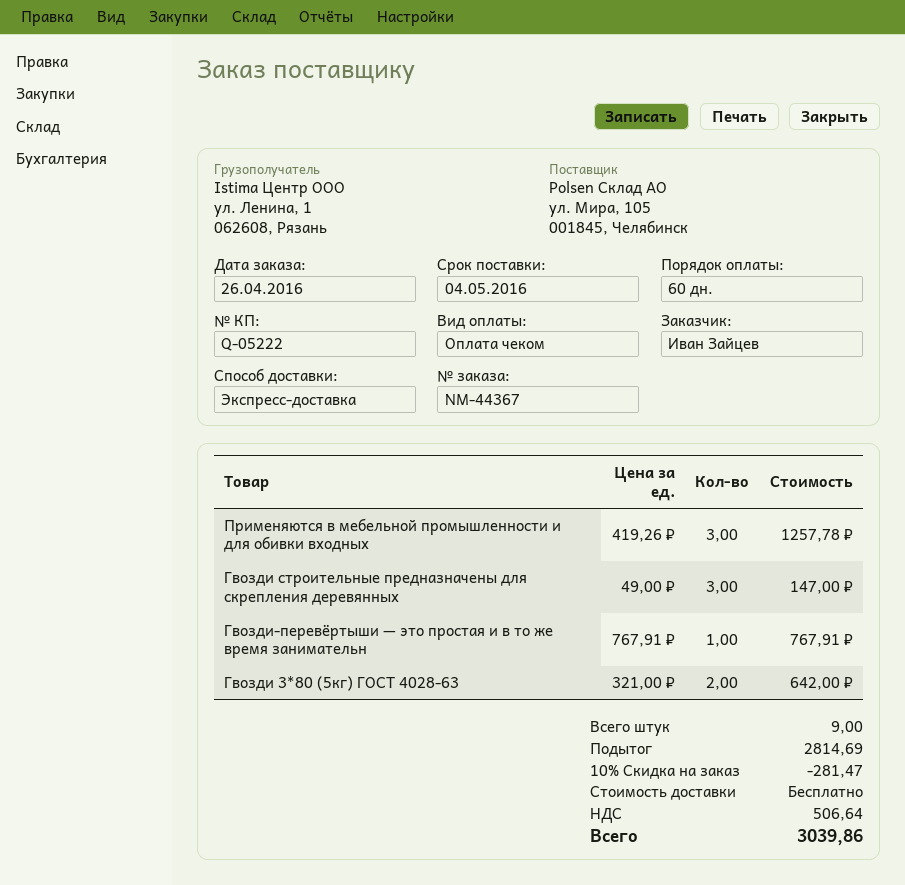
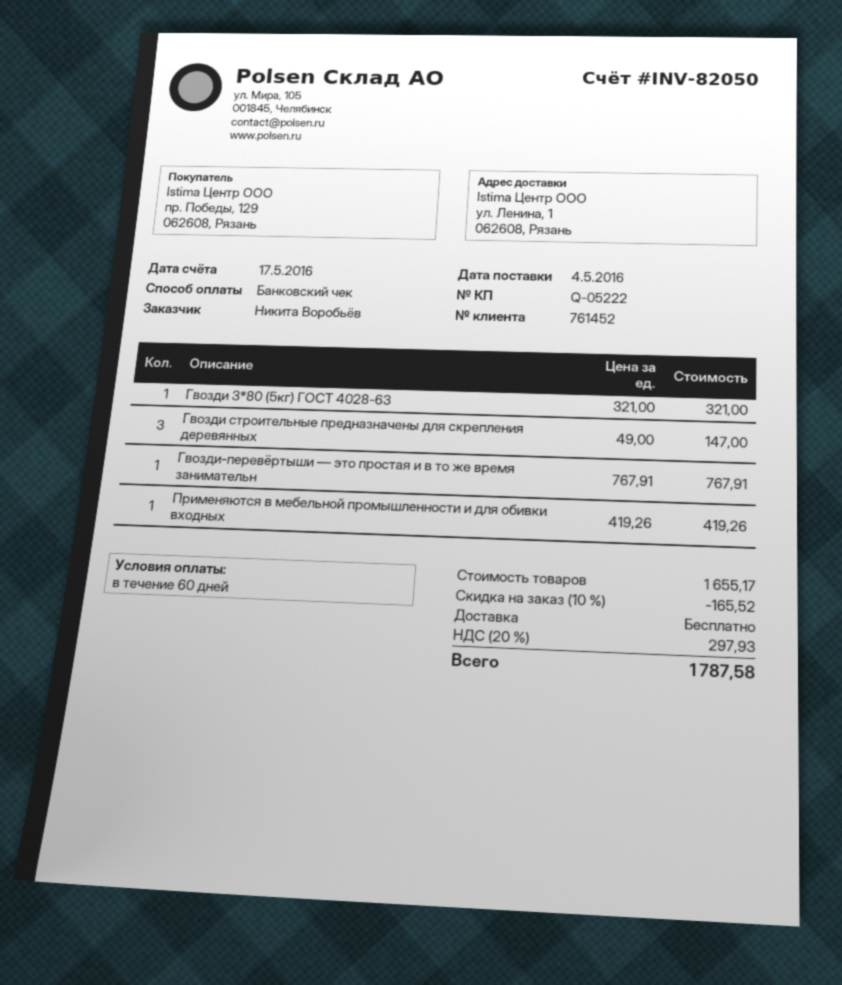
ordered by: Иван Зайцев -> Никита Воробьёв
Применяются в мебельной промышленности и для обивки входных: 3 x 419.26 = 1257.78 -> 1 x 419.26 = 419.26
Гвозди 3*80 (5кг) ГОСТ 4028-63: 2 x 321.00 = 642.00 -> 1 x 321.00 = 321.00
subtotal: 2814.69 -> 1655.17
discount: 10% = 281.47 -> 10% = 165.52
tax: 506.64 -> 297.93
total: 3039.86 -> 1787.58

